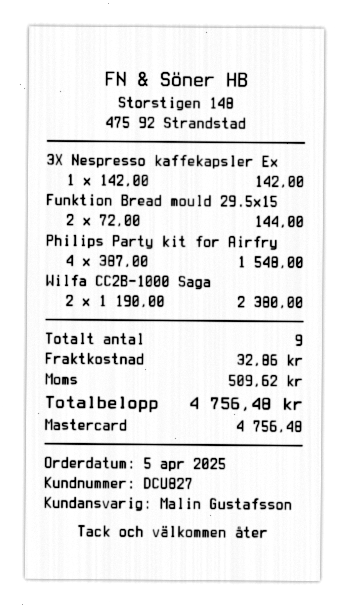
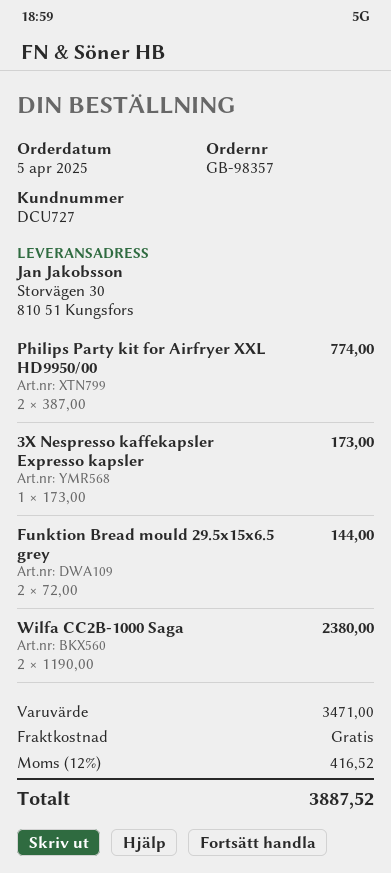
customer number: DCU827 -> DCU727
3X Nespresso kaffekapsler Ex: 1 x 142.00 = 142.00 -> 1 x 173.00 = 173.00
Philips Party kit for Airfry: 4 x 387.00 = 1548.00 -> 2 x 387.00 = 774.00
shipping: 32.86 -> 0.00
tax: 509.62 -> 416.52
total: 4756.48 -> 3887.52

